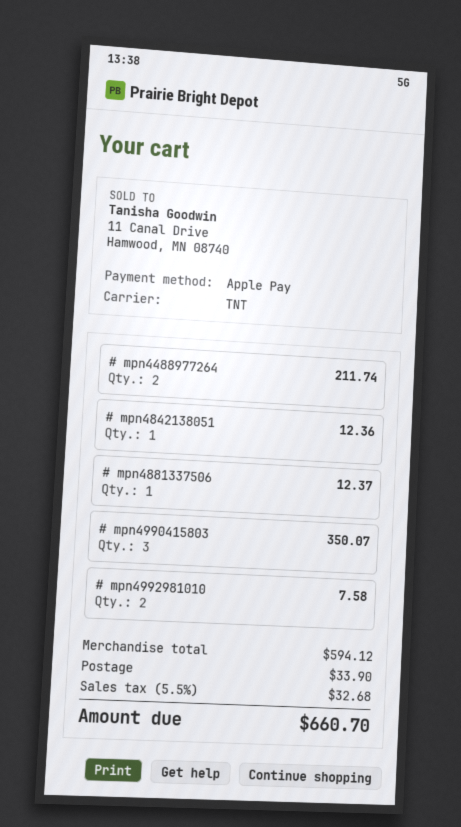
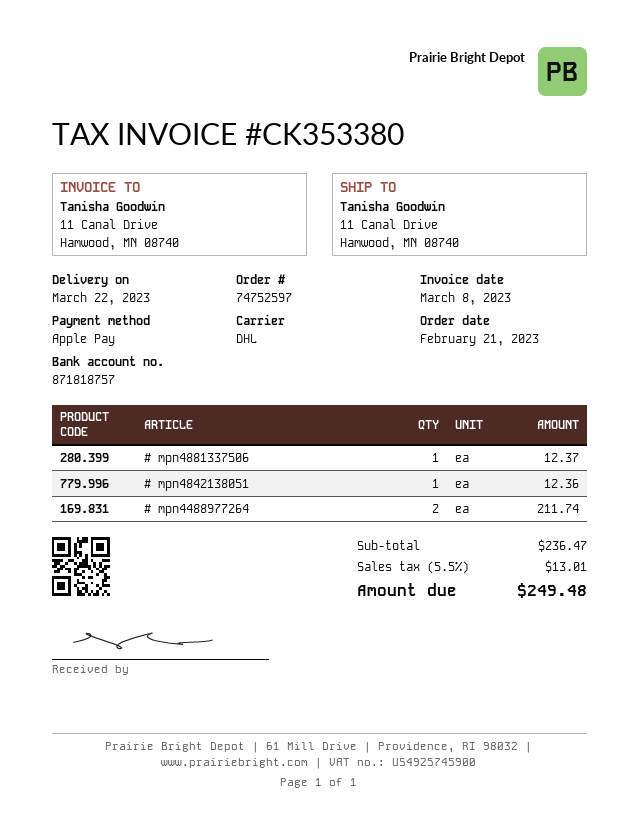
shipping method: TNT -> DHL
# mpn4990415803: 3 for 350.07 -> none
# mpn4992981010: 2 for 7.58 -> none
subtotal: 594.12 -> 236.47
shipping: 33.90 -> none
tax: 5.5% = 32.68 -> 5.5% = 13.01
total: 660.70 -> 249.48

